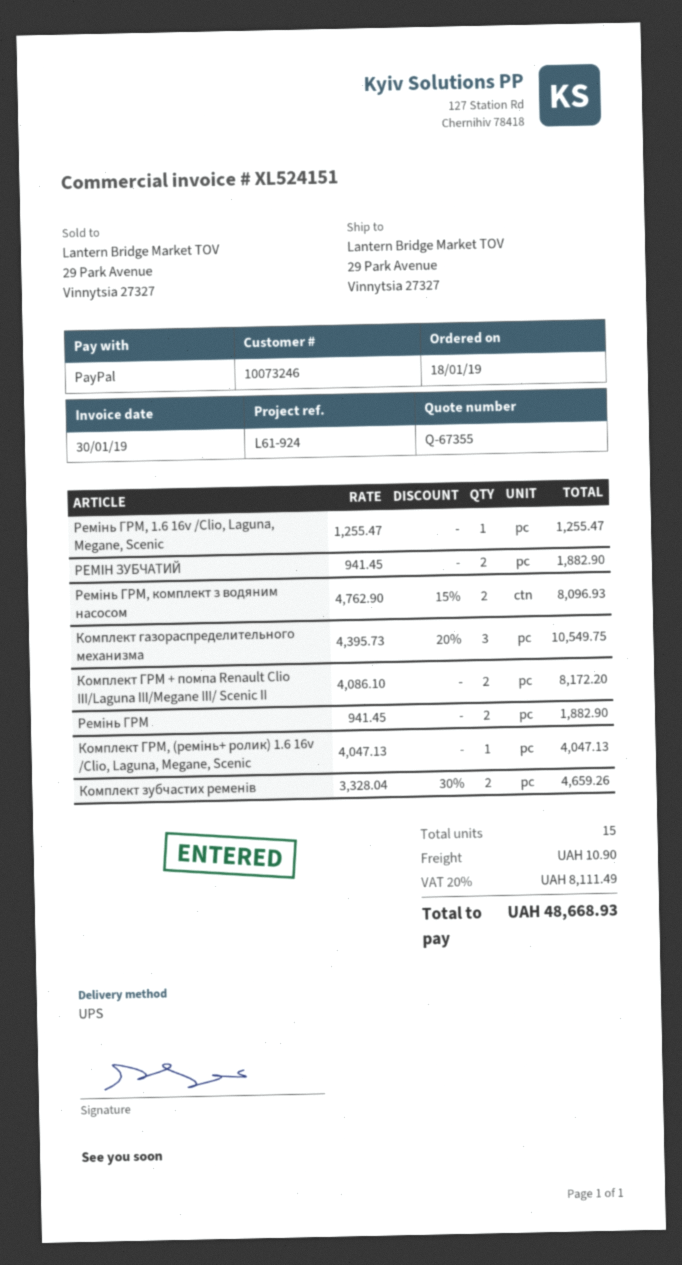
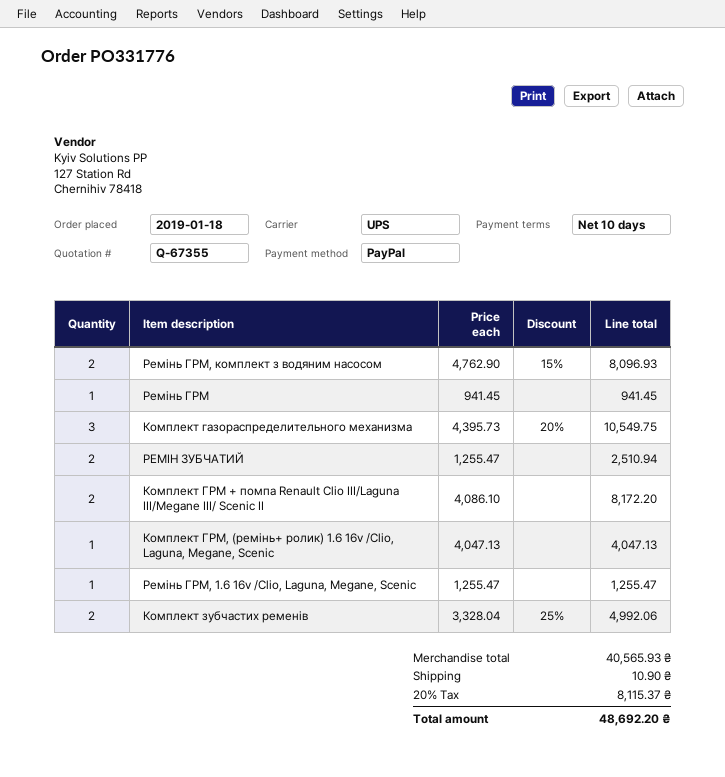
РЕМІН ЗУБЧАТИЙ: 2 x 941.45 = 1882.90 -> 2 x 1255.47 = 2510.94
Ремінь ГРМ: 2 x 941.45 = 1882.90 -> 1 x 941.45 = 941.45
Комплект зубчастих ременів: 2 x 3328.04 - 30% = 4659.26 -> 2 x 3328.04 - 25% = 4992.06
tax: 20% = 8111.49 -> 20% = 8115.37
total: 48668.93 -> 48692.20

